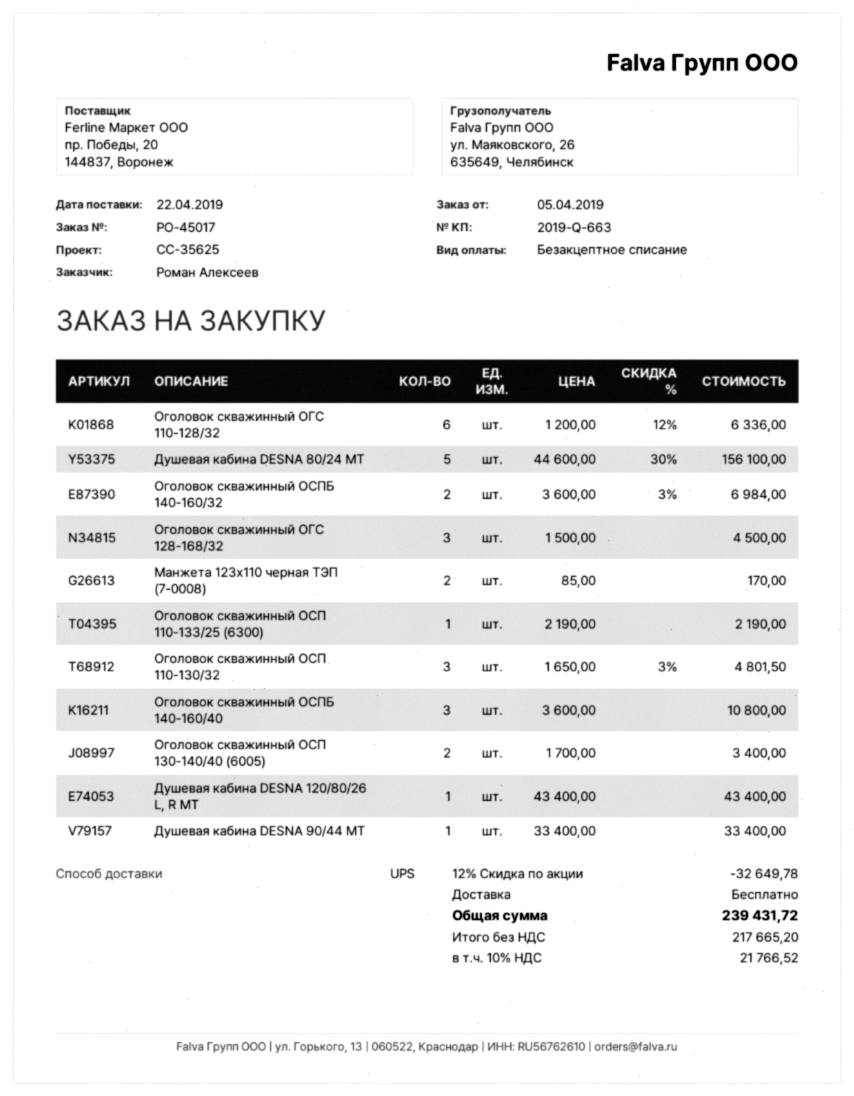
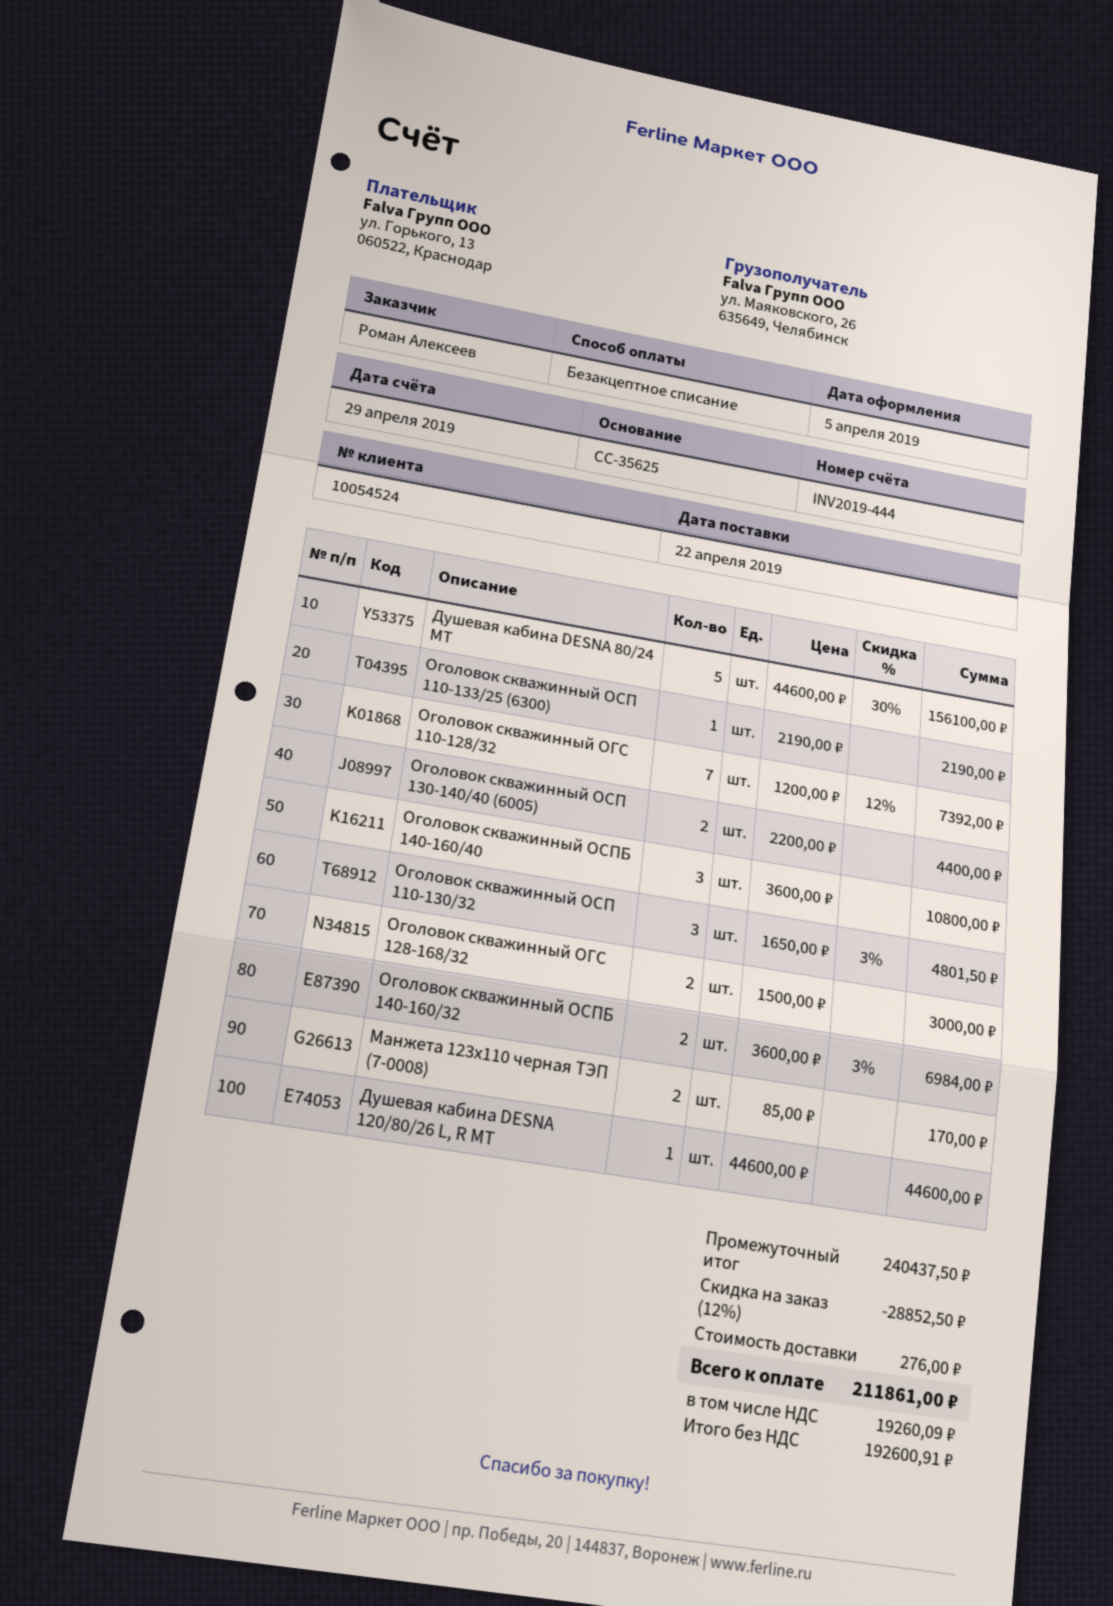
Оголовок скважинный ОГС 110-128/32: 6 x 1200.00 - 12% = 6336.00 -> 7 x 1200.00 - 12% = 7392.00
Оголовок скважинный ОГС 128-168/32: 3 x 1500.00 = 4500.00 -> 2 x 1500.00 = 3000.00
Оголовок скважинный ОСП 130-140/40 (6005): 2 x 1700.00 = 3400.00 -> 2 x 2200.00 = 4400.00
Душевая кабина DESNA 120/80/26 L, R МТ: 1 x 43400.00 = 43400.00 -> 1 x 44600.00 = 44600.00
Душевая кабина DESNA 90/44 МТ: 1 x 33400.00 = 33400.00 -> none
discount: 12% = 32649.78 -> 12% = 28852.50
shipping: 0.00 -> 276.00
net: 217665.20 -> 192600.91
tax: 21766.52 -> 19260.09
total: 239431.72 -> 211861.00

